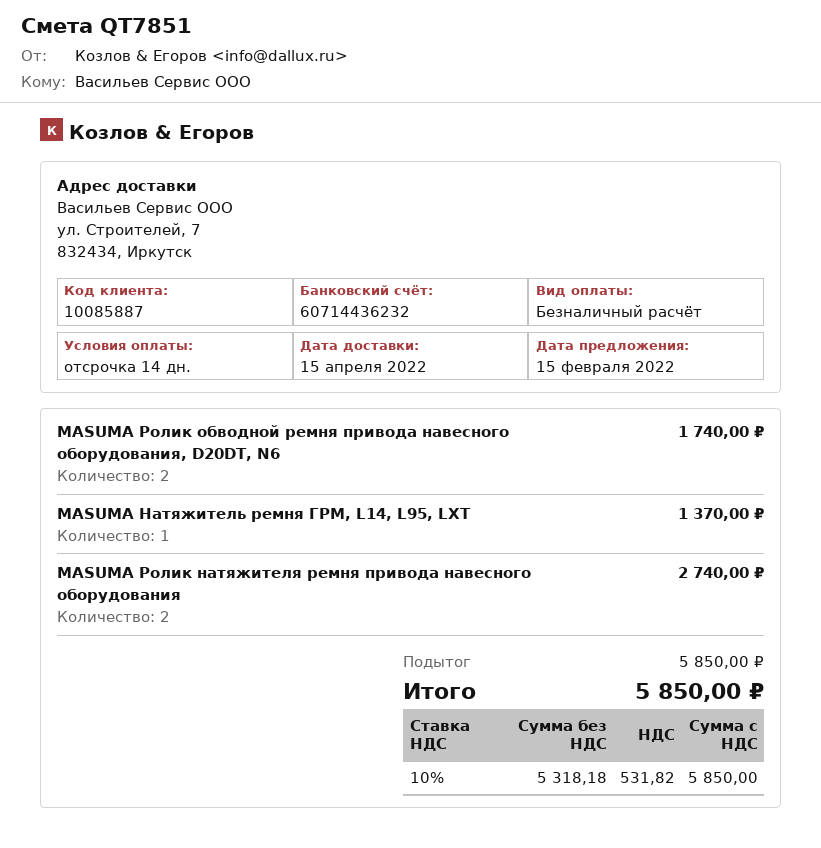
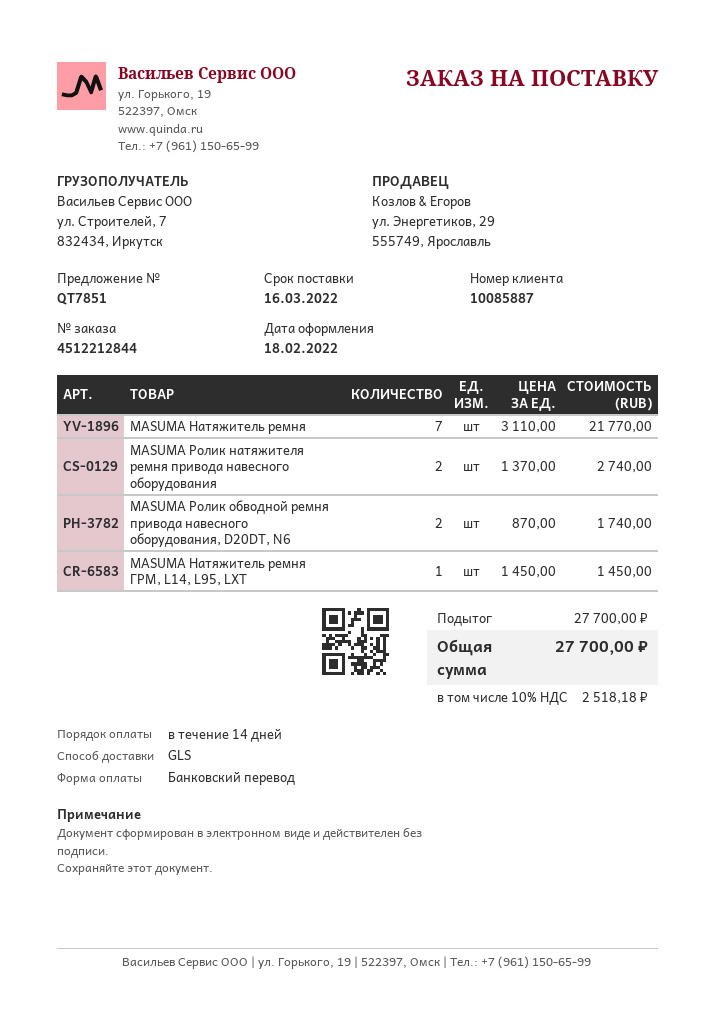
delivery date: 2022-04-15 -> 2022-03-16
MASUMA Натяжитель ремня ГРМ, L14, L95, LXT: 1 for 1370.00 -> 1 for 1450.00
MASUMA Натяжитель ремня: none -> 7 for 21770.00
subtotal: 5850.00 -> 27700.00
tax: 10% = 531.82 -> 10% = 2518.18
total: 5850.00 -> 27700.00

